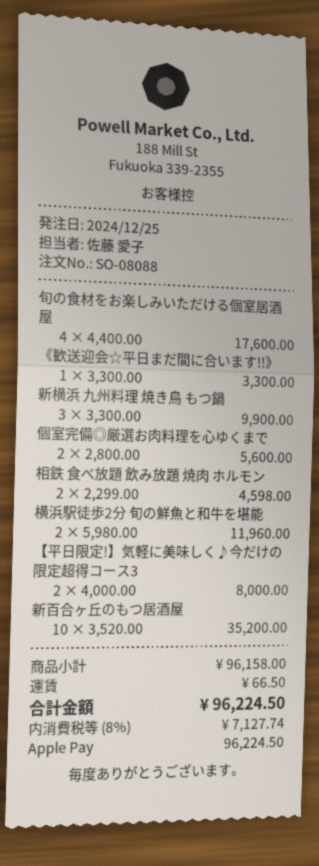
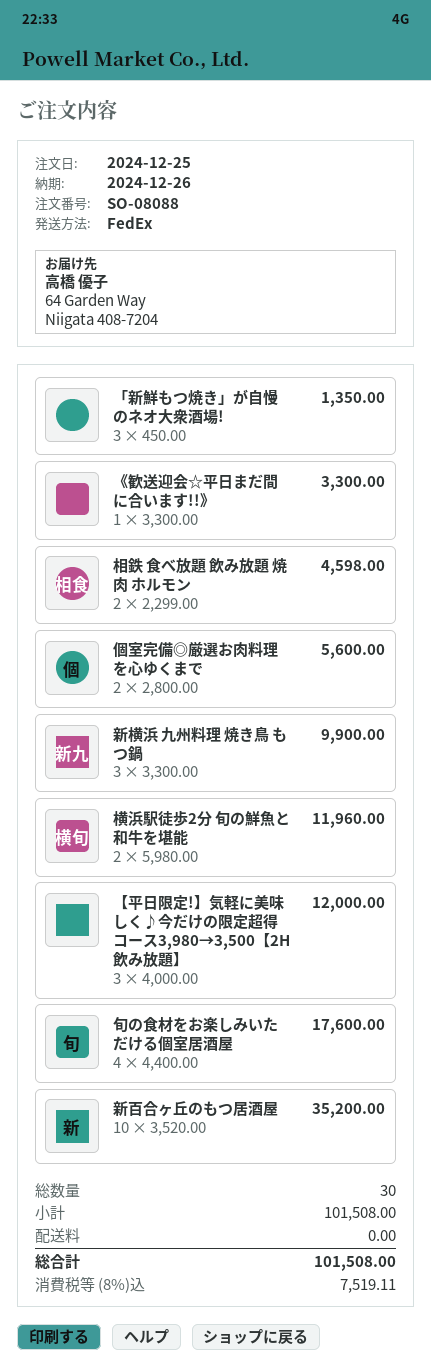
【平日限定!】気軽に美味しく♪今だけの限定超得コース3: 2 x 4000.00 = 8000.00 -> 3 x 4000.00 = 12000.00
「新鮮もつ焼き」が自慢のネオ大衆酒場!: none -> 3 x 450.00 = 1350.00
subtotal: 96158.00 -> 101508.00
shipping: 66.50 -> 0.00
tax: 8% = 7127.74 -> 8% = 7519.11
total: 96224.50 -> 101508.00

